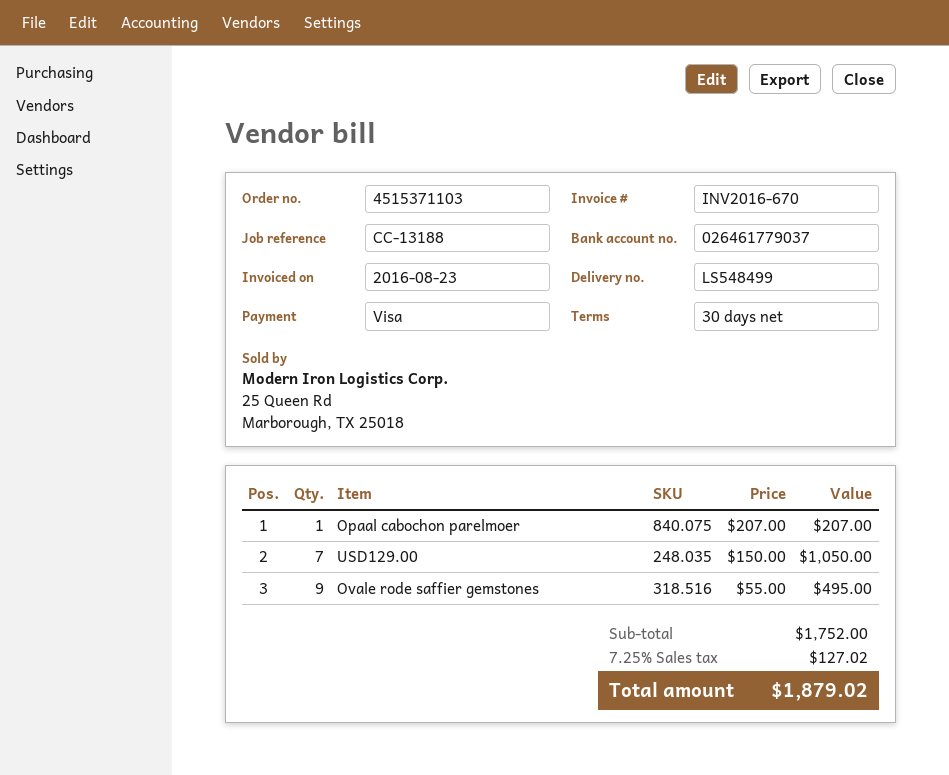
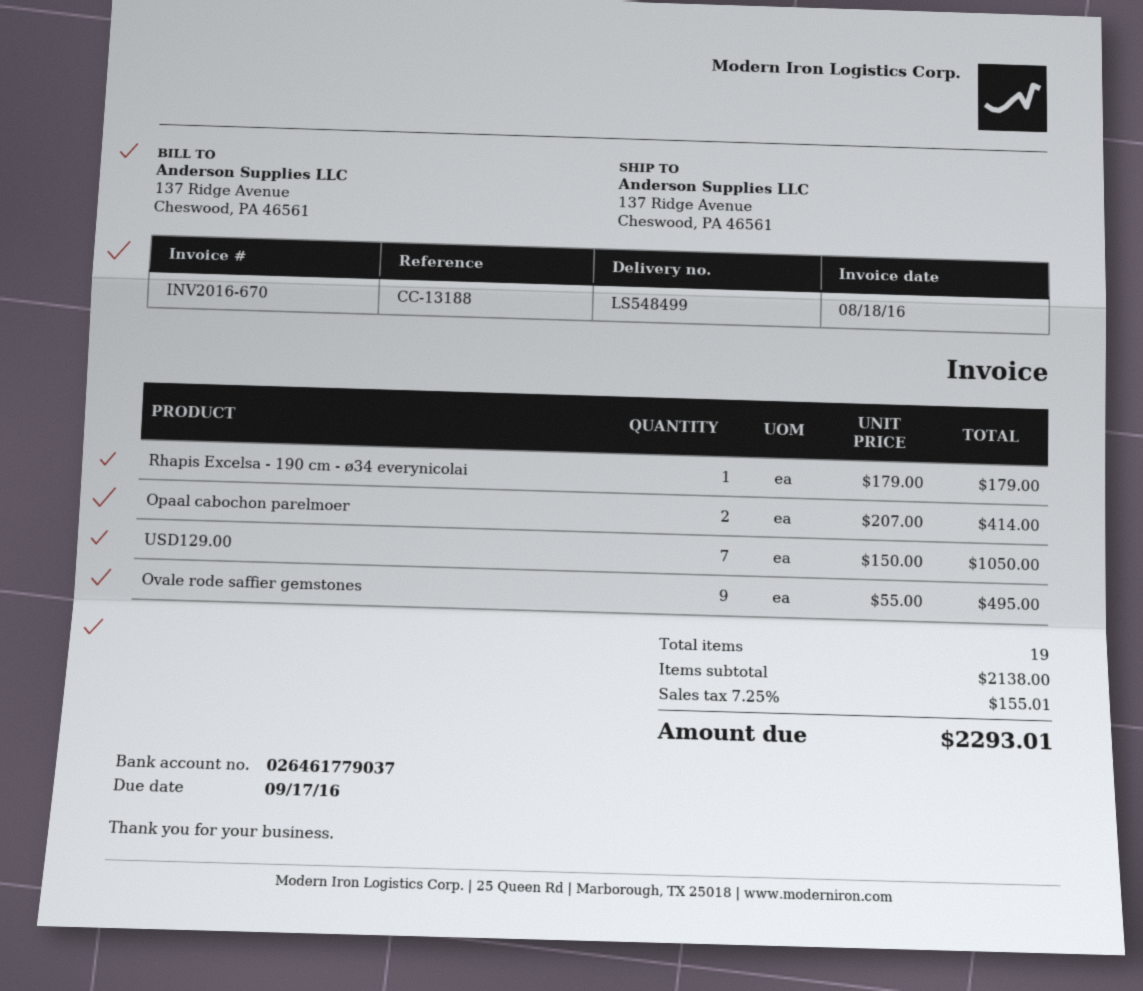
invoice date: 2016-08-23 -> 2016-08-18
Opaal cabochon parelmoer: 1 x 207.00 = 207.00 -> 2 x 207.00 = 414.00
Rhapis Excelsa - 190 cm - ø34 everynicolai: none -> 1 x 179.00 = 179.00
subtotal: 1752.00 -> 2138.00
tax: 7.25% = 127.02 -> 7.25% = 155.01
total: 1879.02 -> 2293.01

